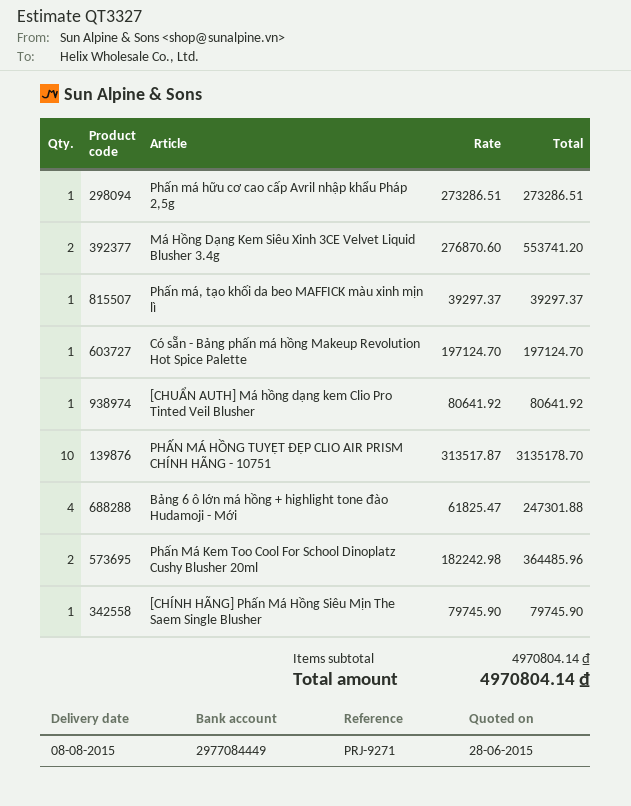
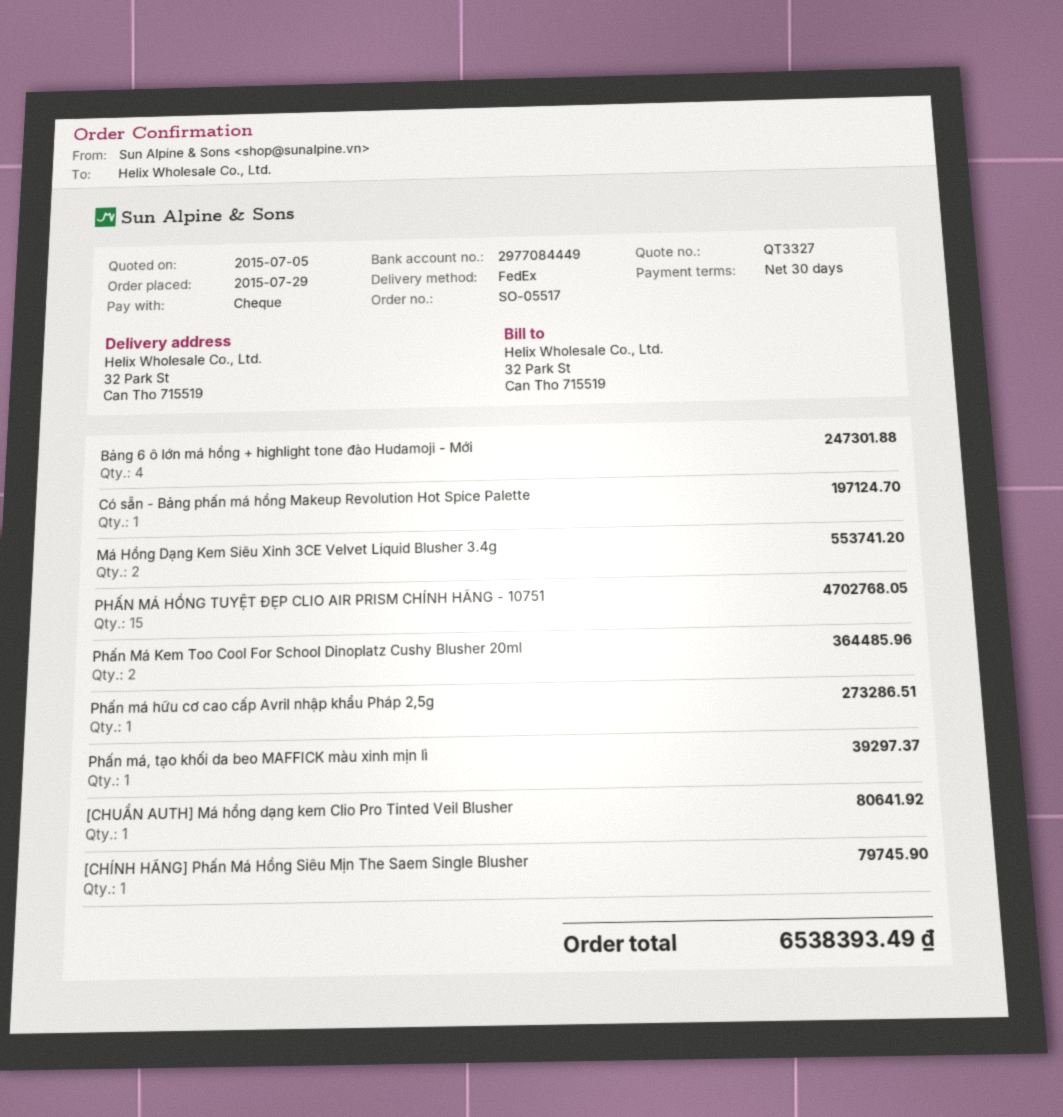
quote date: 2015-06-28 -> 2015-07-05
PHẤN MÁ HỒNG TUYỆT ĐẸP CLIO AIR PRISM CHÍNH HÃNG - 10751: 10 for 3135178.70 -> 15 for 4702768.05
total: 4970804.14 -> 6538393.49

